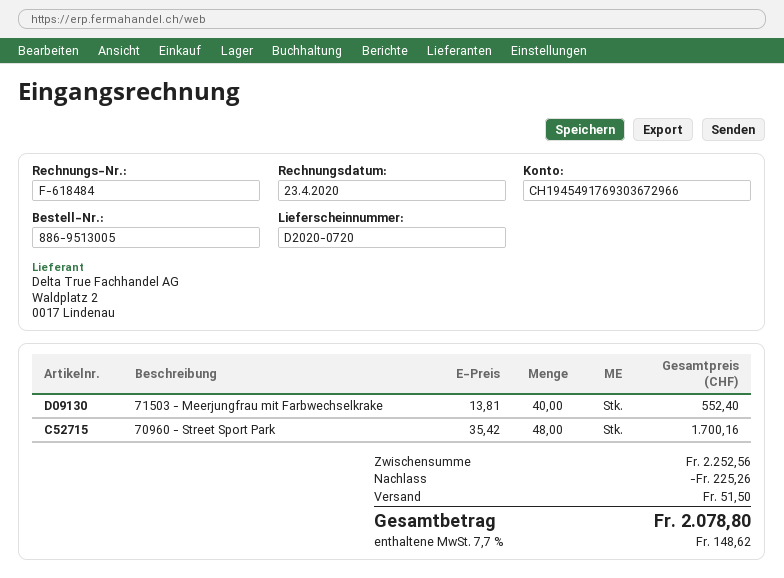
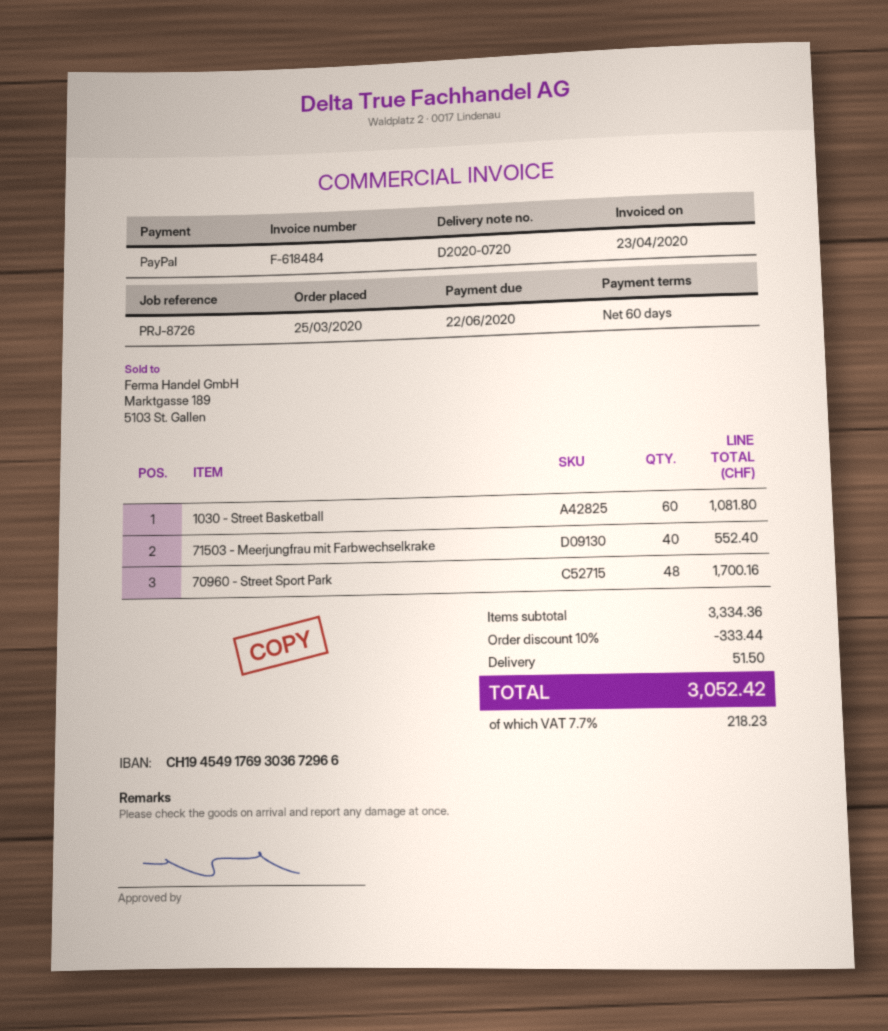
1030 - Street Basketball: none -> 60 for 1081.80
subtotal: 2252.56 -> 3334.36
discount: 225.26 -> 333.44
tax: 7.7% = 148.62 -> 7.7% = 218.23
total: 2078.80 -> 3052.42

